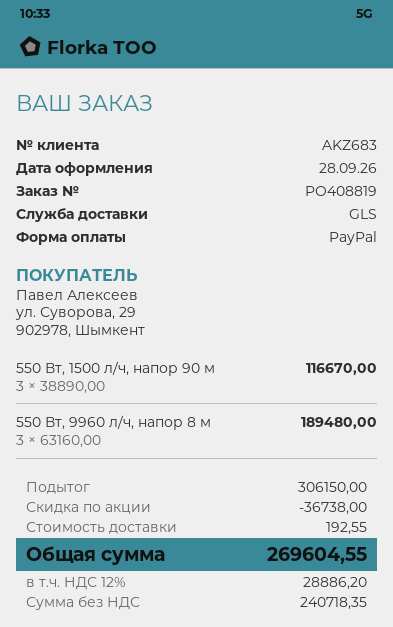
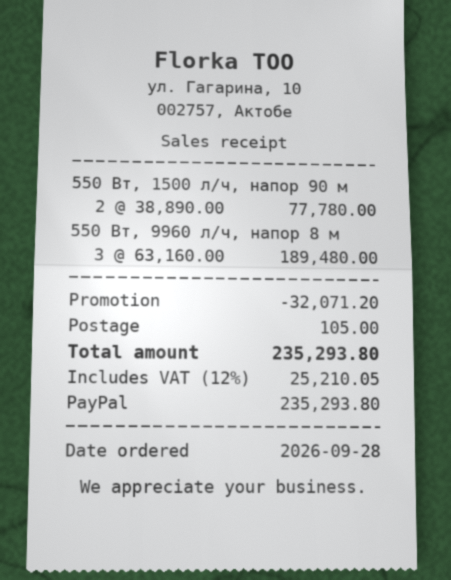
550 Вт, 1500 л/ч, напор 90 м: 3 x 38890.00 = 116670.00 -> 2 x 38890.00 = 77780.00
discount: 36738.00 -> 32071.20
shipping: 192.55 -> 105.00
tax: 12% = 28886.20 -> 12% = 25210.05
total: 269604.55 -> 235293.80

